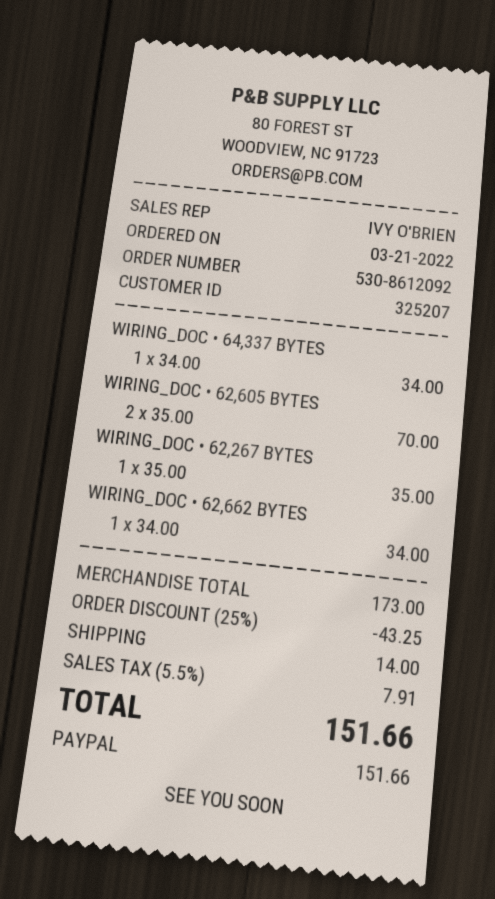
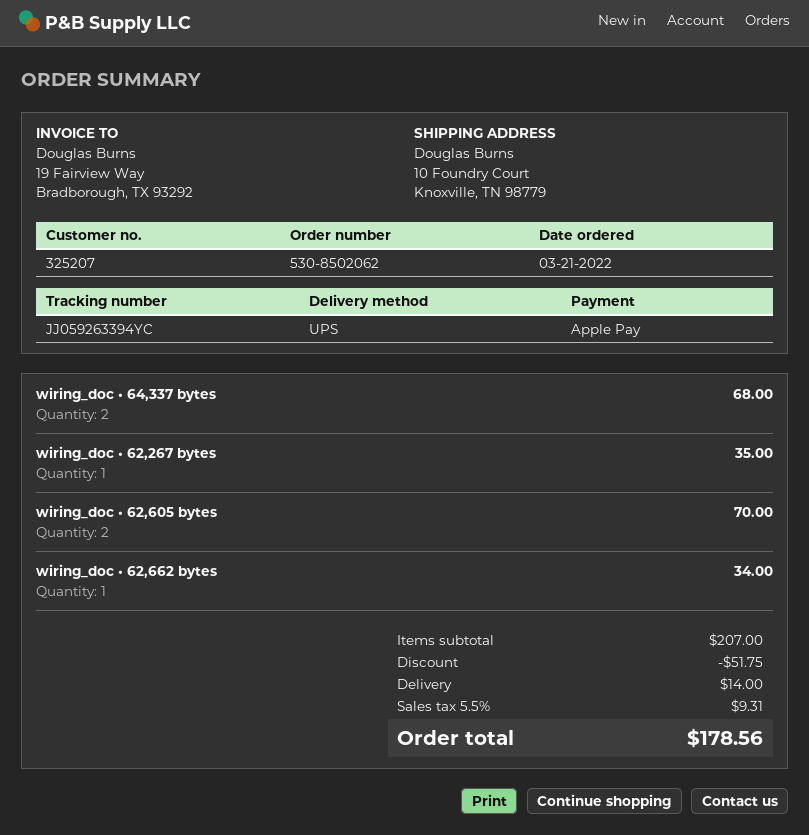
order number: 530-8612092 -> 530-8502062
payment method: PayPal -> Apple Pay
WIRING_DOC • 64,337 BYTES: 1 for 34.00 -> 2 for 68.00
subtotal: 173.00 -> 207.00
discount: 43.25 -> 51.75
tax: 5.5% = 7.91 -> 5.5% = 9.31
total: 151.66 -> 178.56

